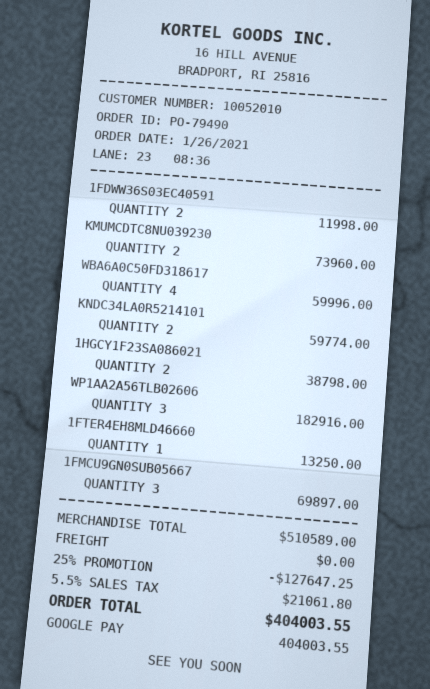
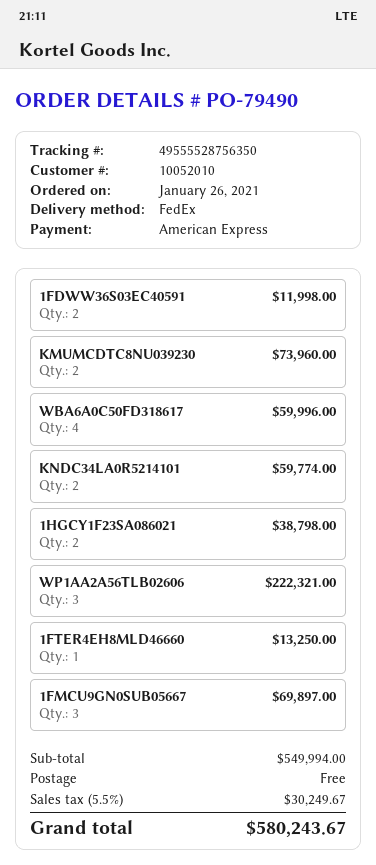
payment method: Google Pay -> American Express
WP1AA2A56TLB02606: 3 for 182916.00 -> 3 for 222321.00
subtotal: 510589.00 -> 549994.00
discount: 25% = 127647.25 -> none
tax: 5.5% = 21061.80 -> 5.5% = 30249.67
total: 404003.55 -> 580243.67

